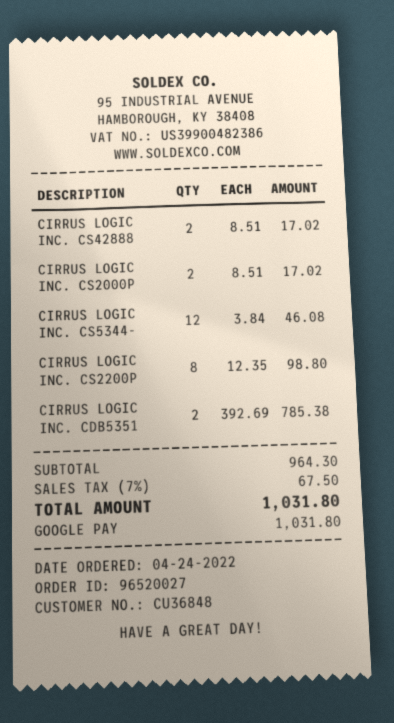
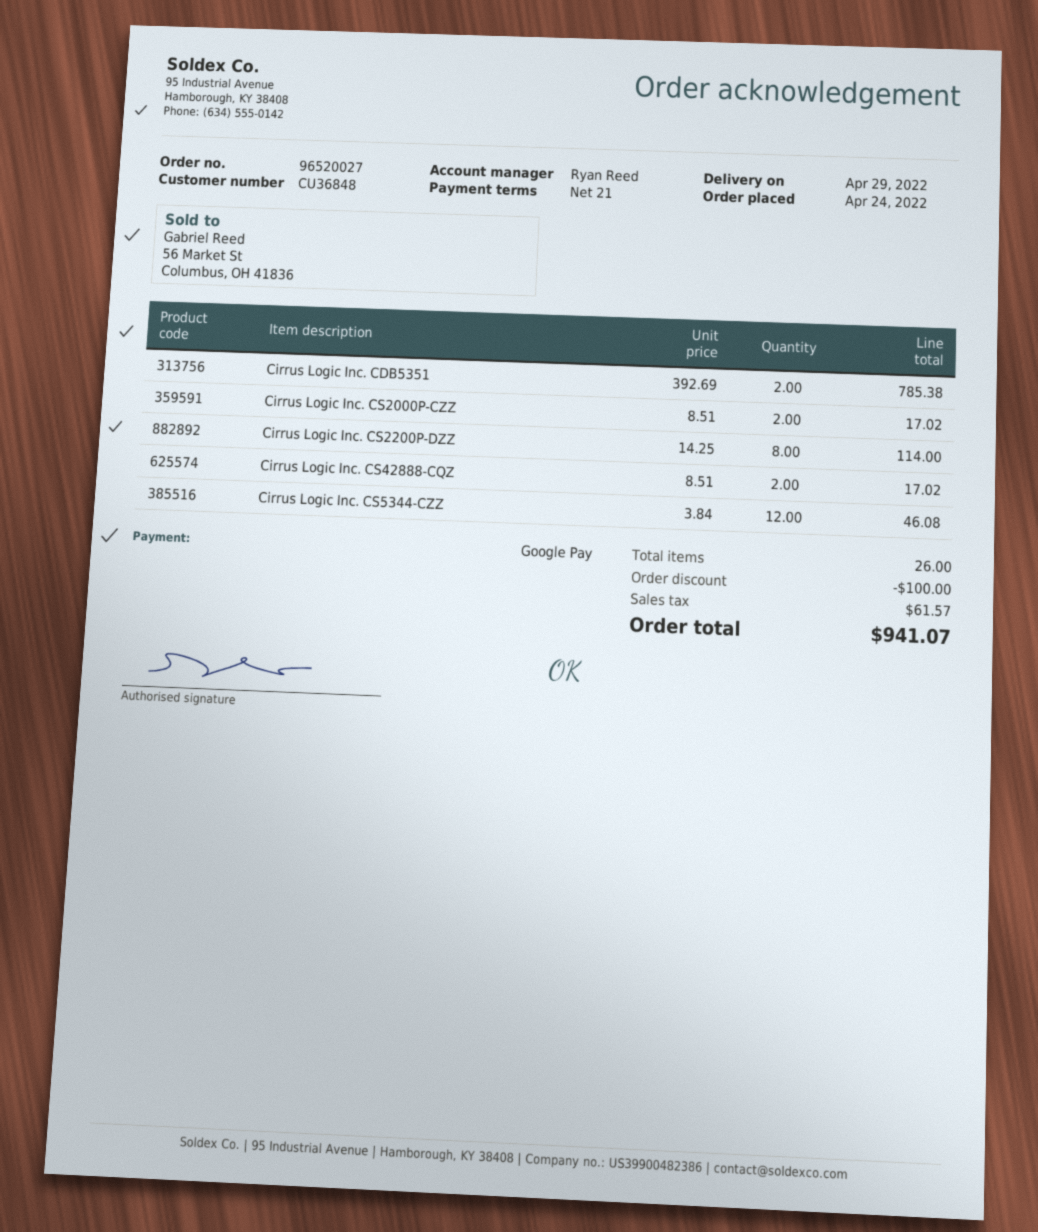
CIRRUS LOGIC INC. CS2200P: 8 x 12.35 = 98.80 -> 8 x 14.25 = 114.00
discount: none -> 100.00
tax: 67.50 -> 61.57
total: 1031.80 -> 941.07

